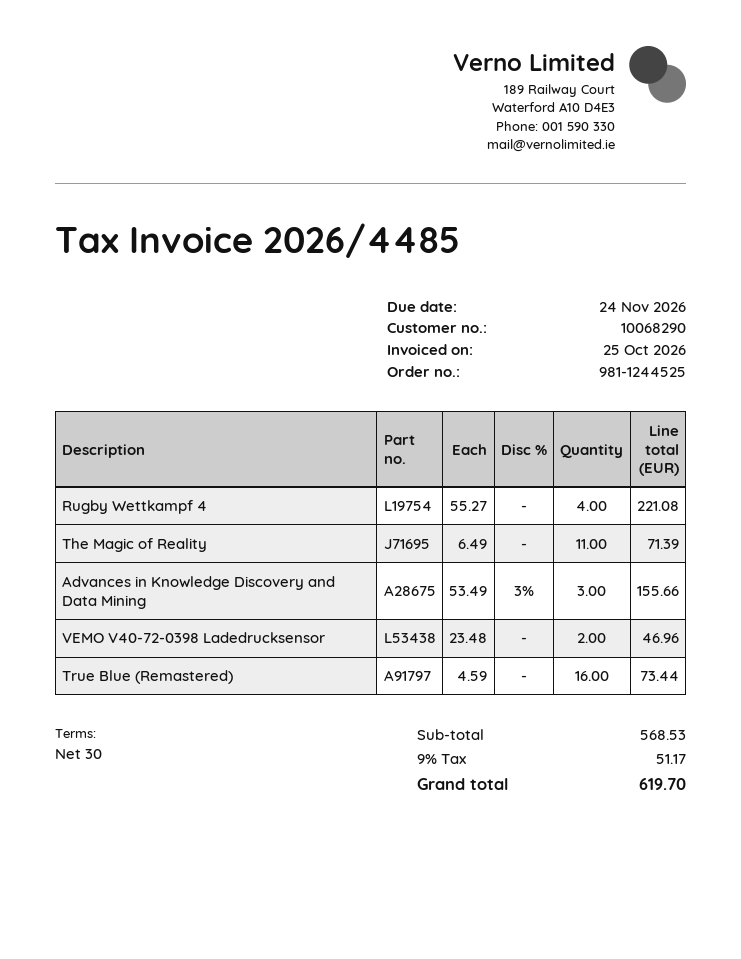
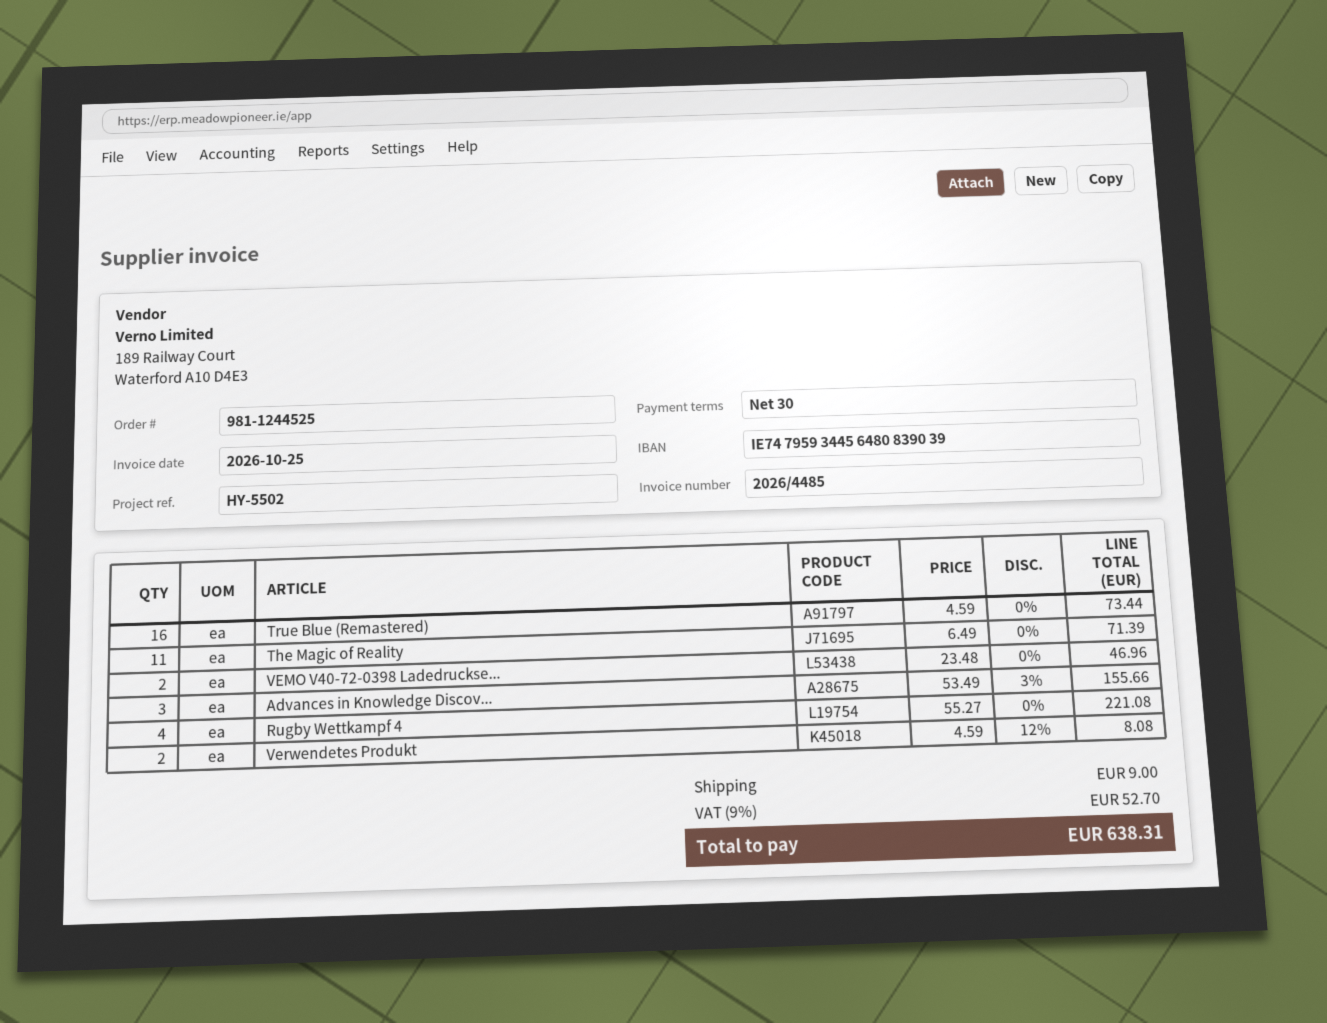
Verwendetes Produkt: none -> 2 x 4.59 - 12% = 8.08
shipping: none -> 9.00
tax: 9% = 51.17 -> 9% = 52.70
total: 619.70 -> 638.31

